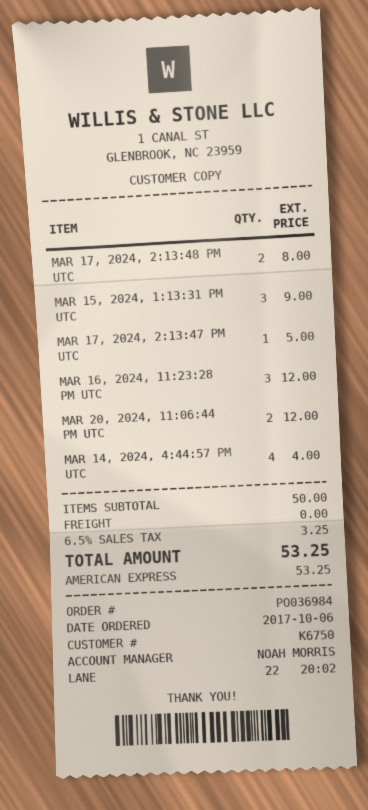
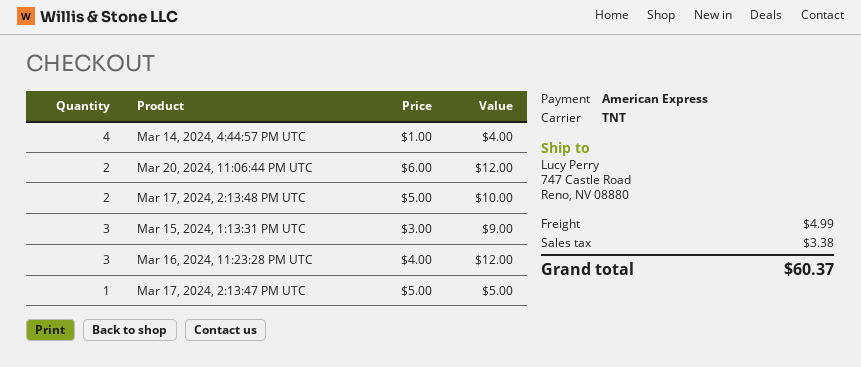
MAR 17, 2024, 2:13:48 PM UTC: 2 for 8.00 -> 2 for 10.00
shipping: 0.00 -> 4.99
tax: 3.25 -> 3.38
total: 53.25 -> 60.37

